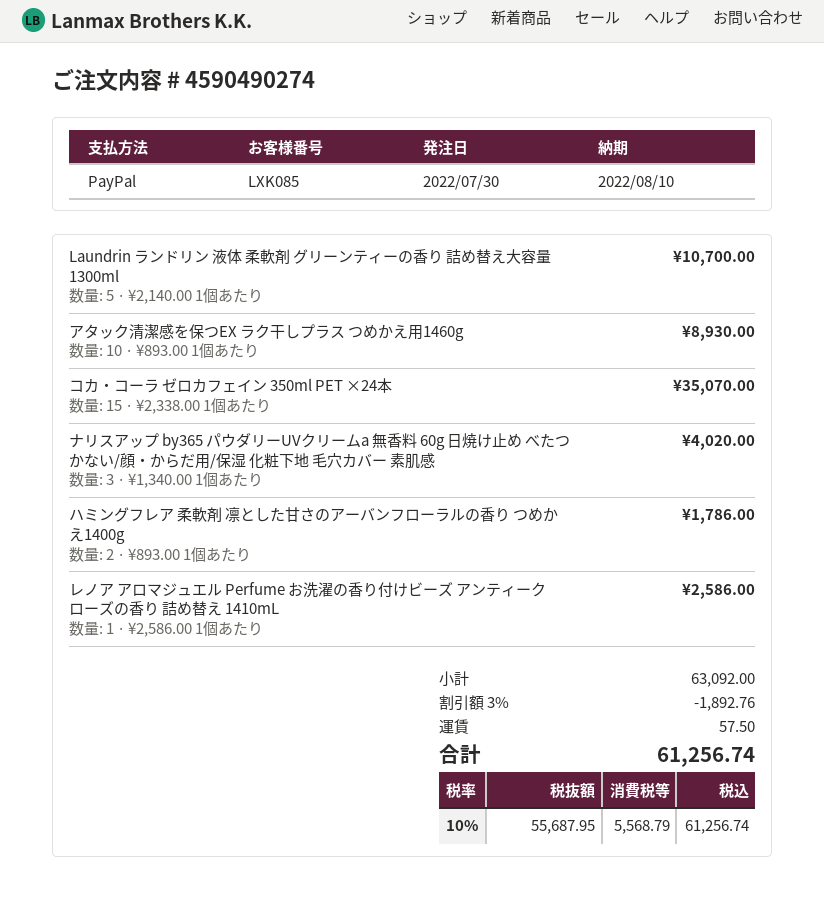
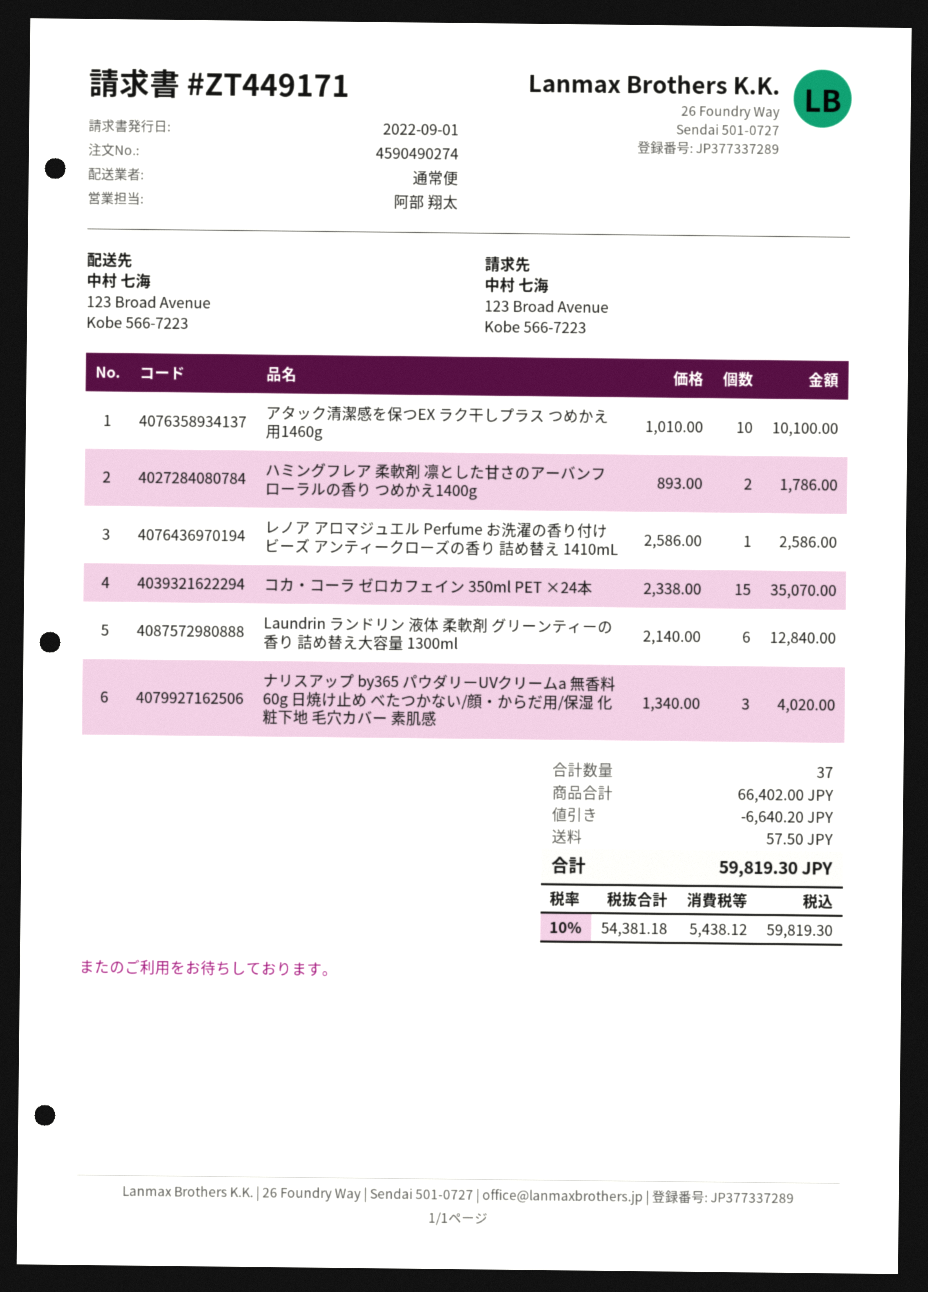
Laundrin ランドリン 液体 柔軟剤 グリーンティーの香り 詰め替え大容量 1300ml: 5 x 2140.00 = 10700.00 -> 6 x 2140.00 = 12840.00
アタック清潔感を保つEX ラク干しプラス つめかえ用1460g: 10 x 893.00 = 8930.00 -> 10 x 1010.00 = 10100.00
subtotal: 63092.00 -> 66402.00
discount: 1892.76 -> 6640.20
net: 55687.95 -> 54381.18
tax: 10% = 5568.79 -> 10% = 5438.12
total: 61256.74 -> 59819.30

